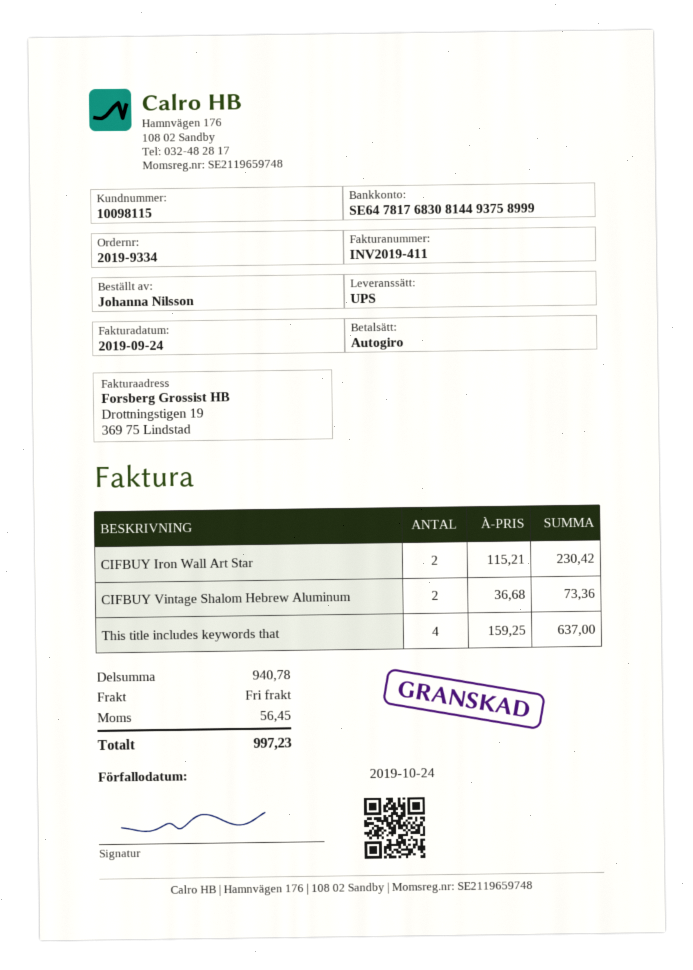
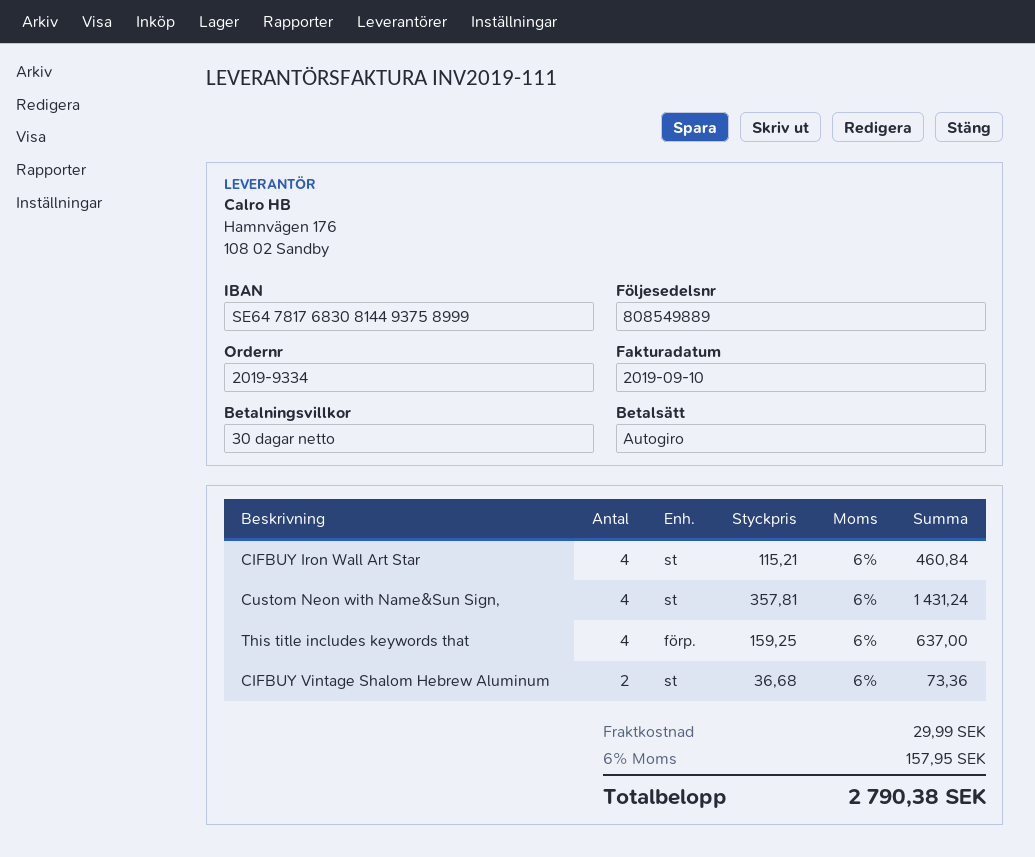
invoice number: INV2019-411 -> INV2019-111
invoice date: 2019-09-24 -> 2019-09-10
CIFBUY Iron Wall Art Star: 2 x 115.21 = 230.42 -> 4 x 115.21 = 460.84
Custom Neon with Name&Sun Sign,: none -> 4 x 357.81 = 1431.24
shipping: 0.00 -> 29.99
tax: 56.45 -> 157.95
total: 997.23 -> 2790.38

